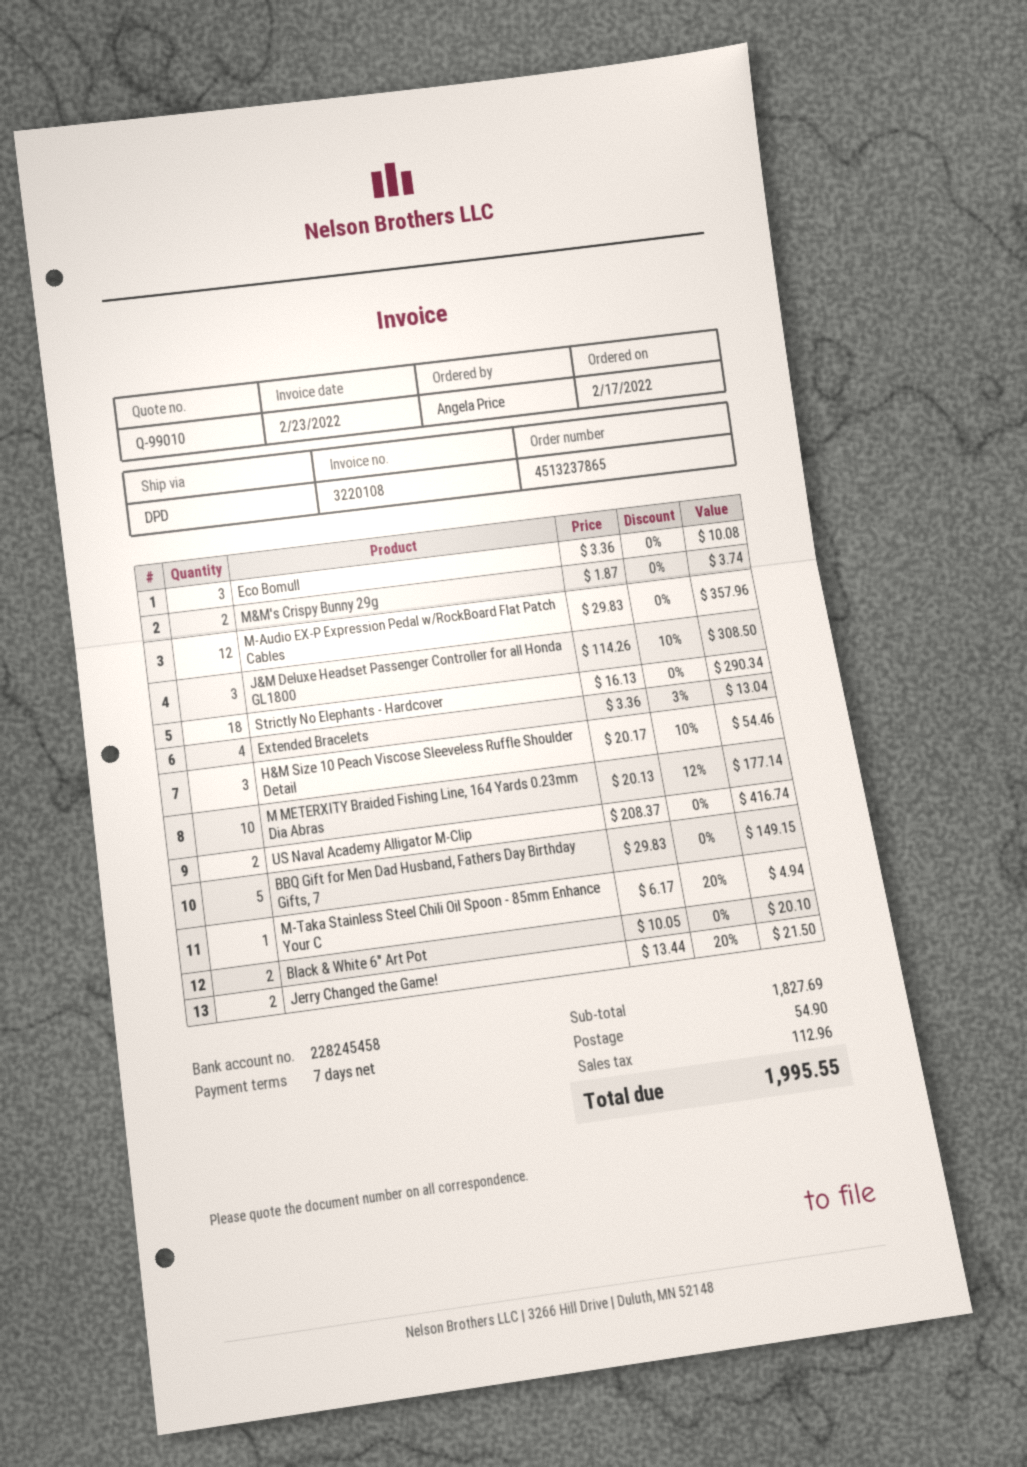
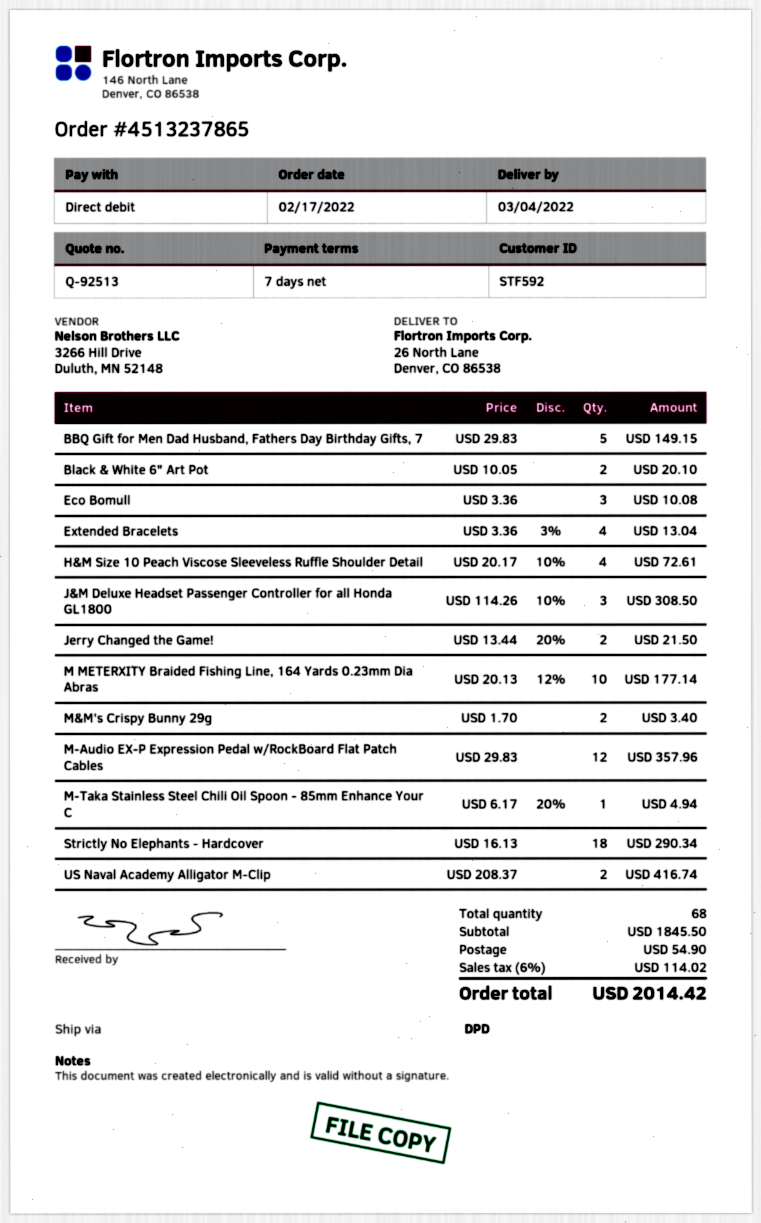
quote number: Q-99010 -> Q-92513
M&M's Crispy Bunny 29g: 2 x 1.87 = 3.74 -> 2 x 1.70 = 3.40
H&M Size 10 Peach Viscose Sleeveless Ruffle Shoulder Detail: 3 x 20.17 - 10% = 54.46 -> 4 x 20.17 - 10% = 72.61
subtotal: 1827.69 -> 1845.50
tax: 112.96 -> 114.02
total: 1995.55 -> 2014.42

